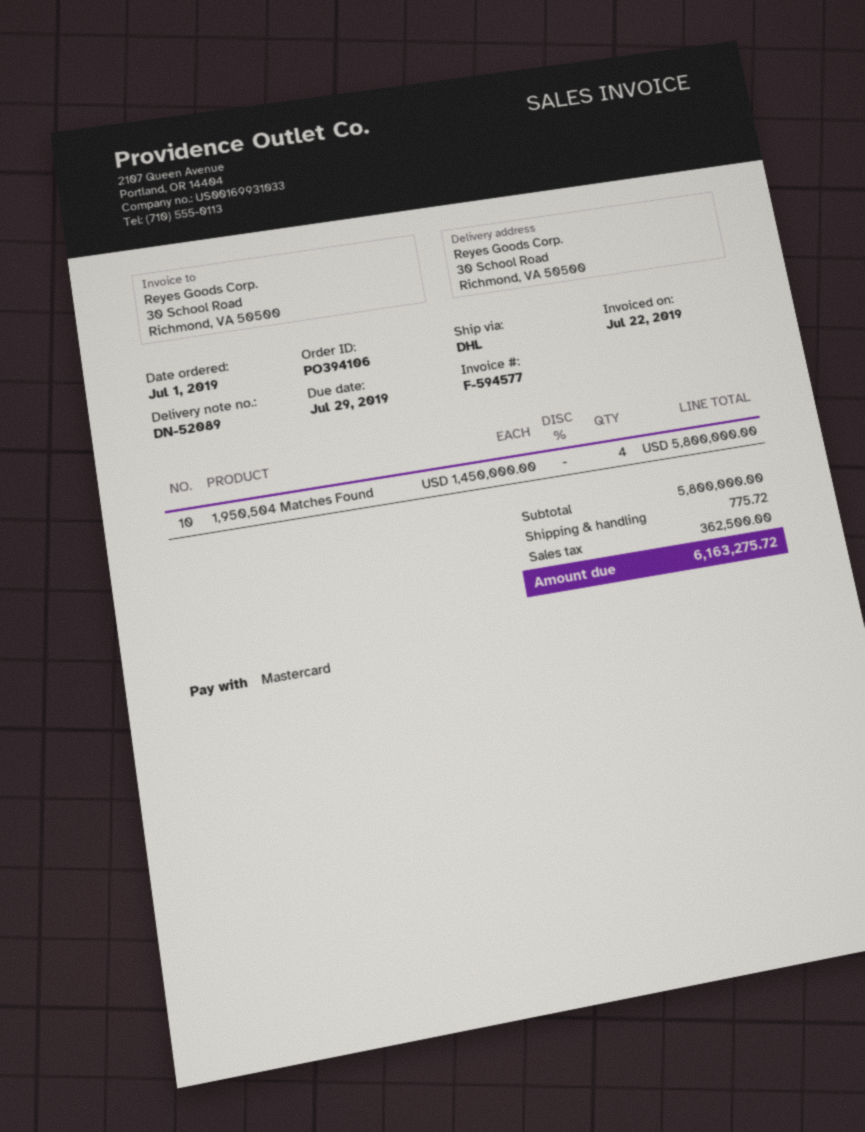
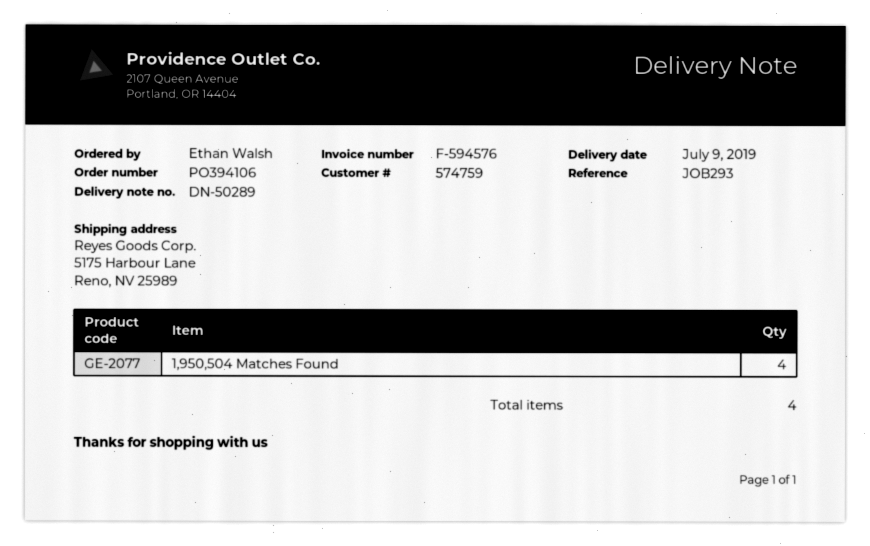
delivery note number: DN-52089 -> DN-50289
invoice number: F-594577 -> F-594576
ship to: 30 School Road, Richmond, VA 50500 -> 5175 Harbour Lane, Reno, NV 25989

